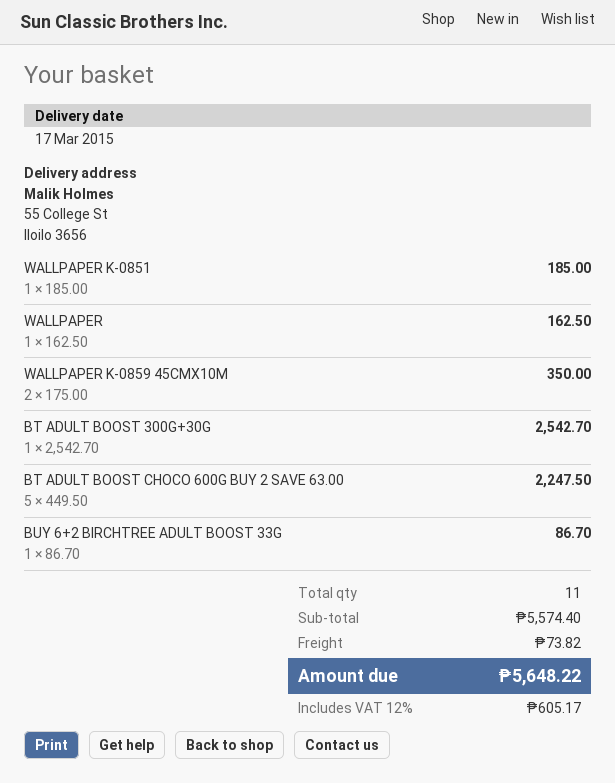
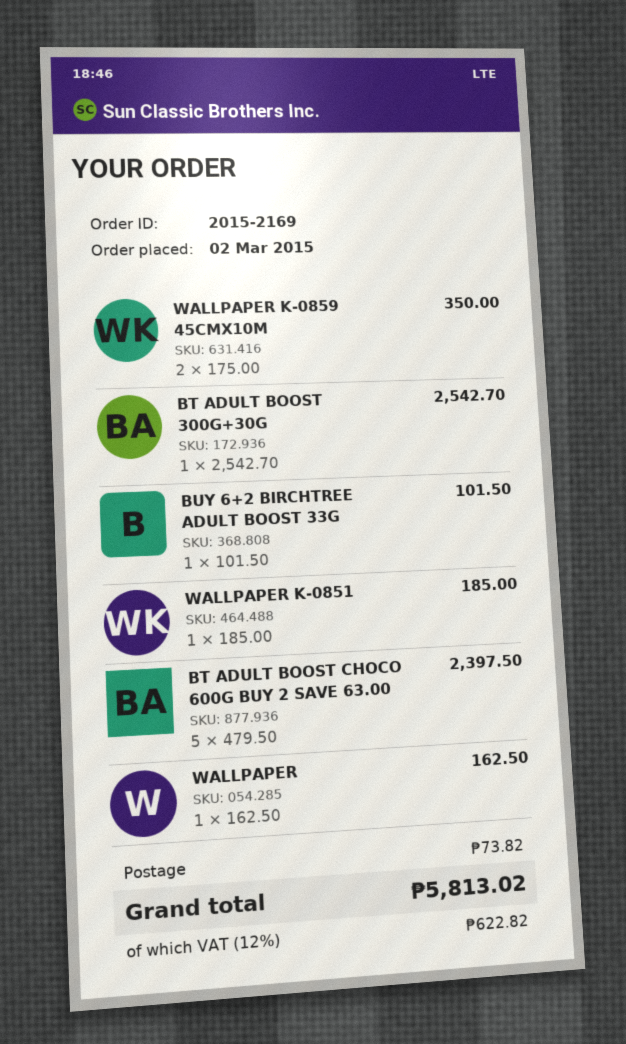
BT ADULT BOOST CHOCO 600G BUY 2 SAVE 63.00: 5 x 449.50 = 2247.50 -> 5 x 479.50 = 2397.50
BUY 6+2 BIRCHTREE ADULT BOOST 33G: 1 x 86.70 = 86.70 -> 1 x 101.50 = 101.50
tax: 12% = 605.17 -> 12% = 622.82
total: 5648.22 -> 5813.02

